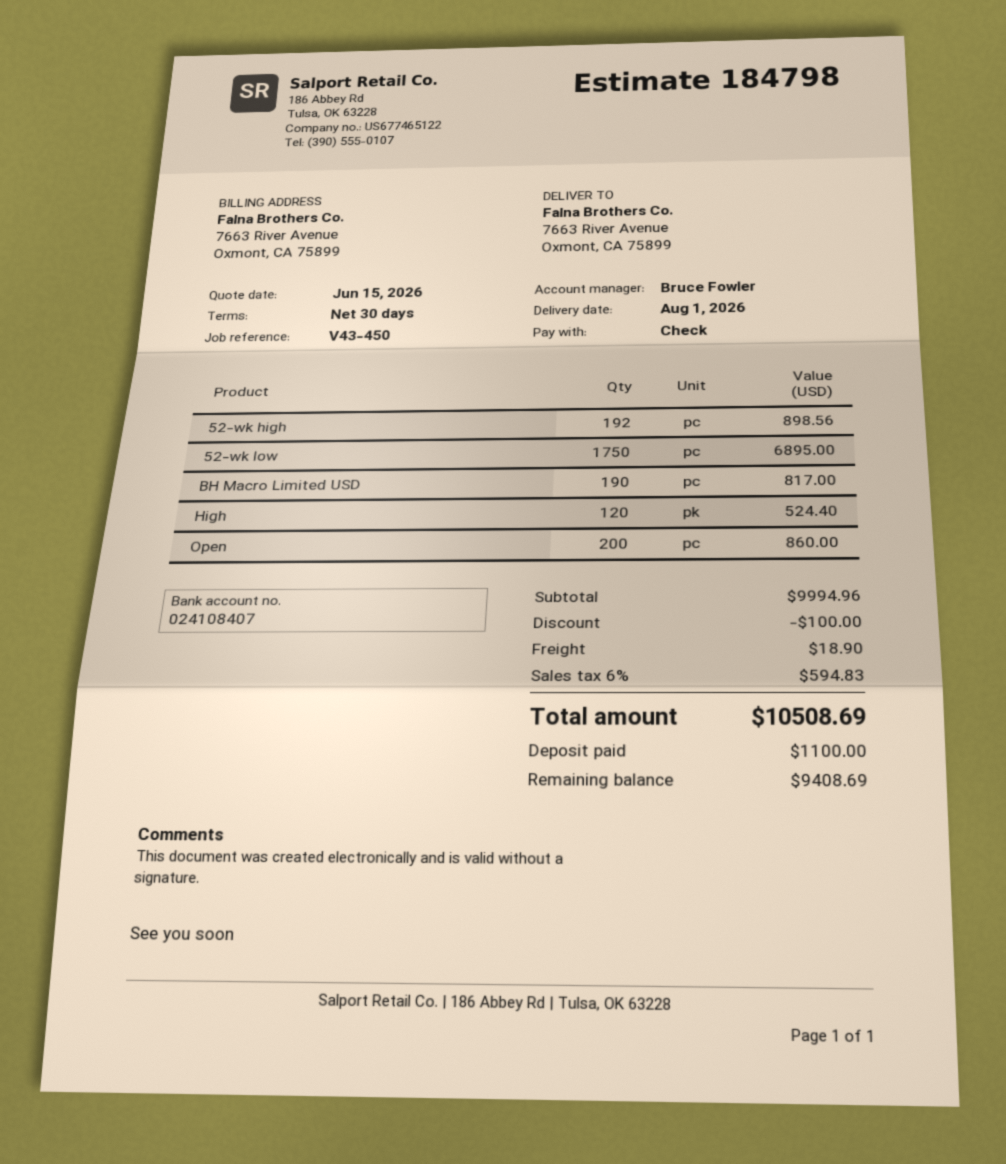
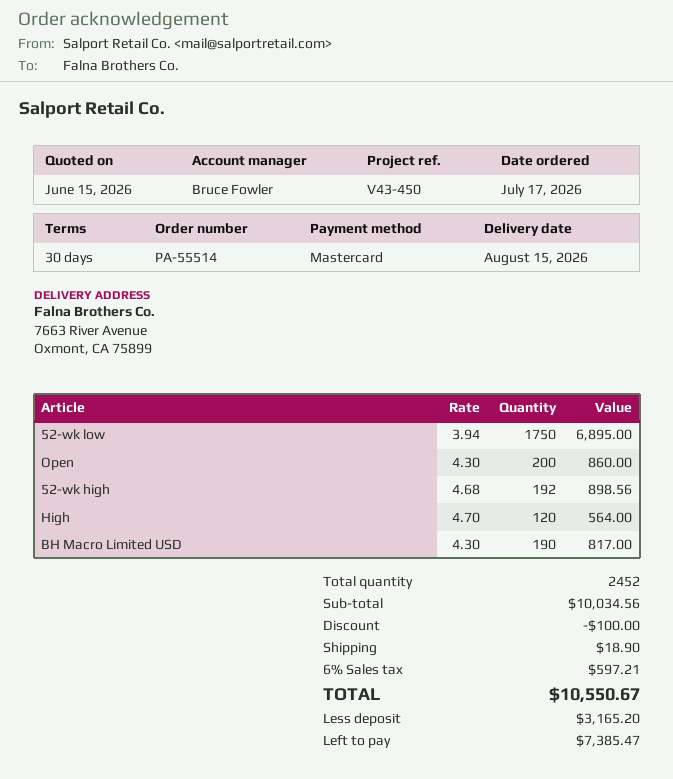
delivery date: 2026-08-01 -> 2026-08-15
payment method: cheque -> Mastercard
High: 120 for 524.40 -> 120 for 564.00
subtotal: 9994.96 -> 10034.56
tax: 6% = 594.83 -> 6% = 597.21
total: 10508.69 -> 10550.67
deposit: 1100.00 -> 3165.20
balance: 9408.69 -> 7385.47

